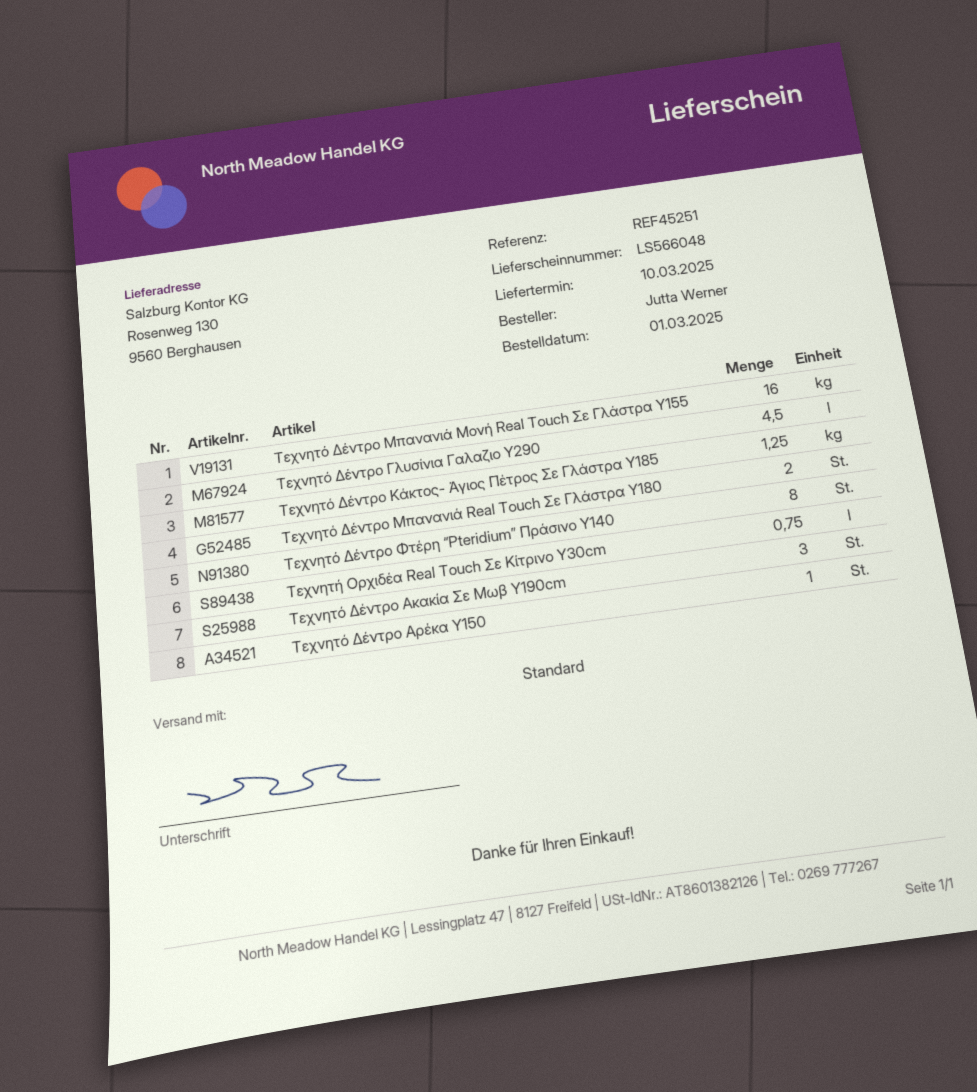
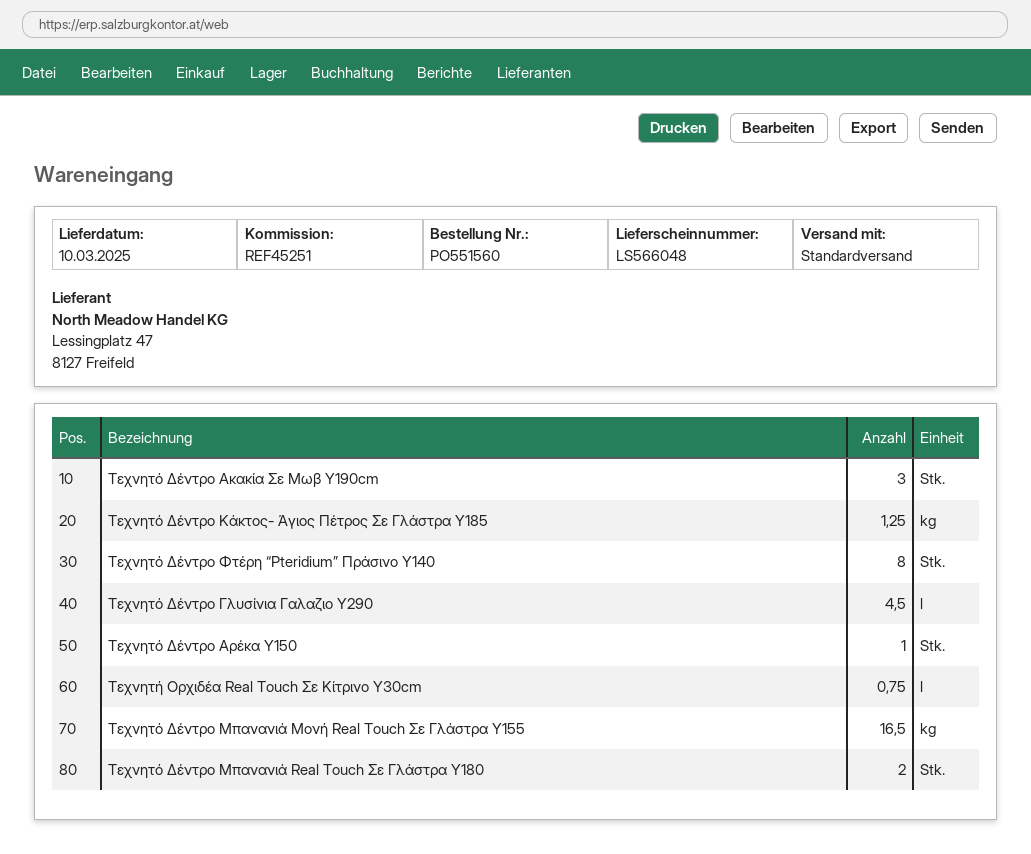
Τεχνητό Δέντρο Μπανανιά Μονή Real Touch Σε Γλάστρα Υ155: 16 -> 16.5

